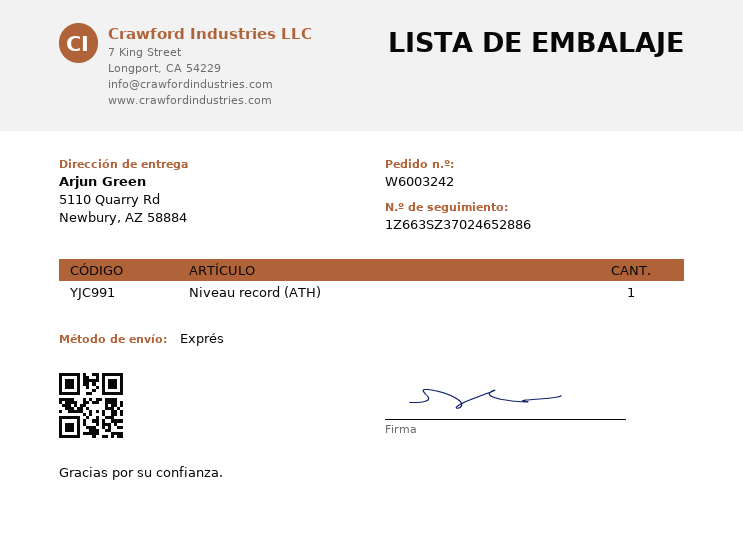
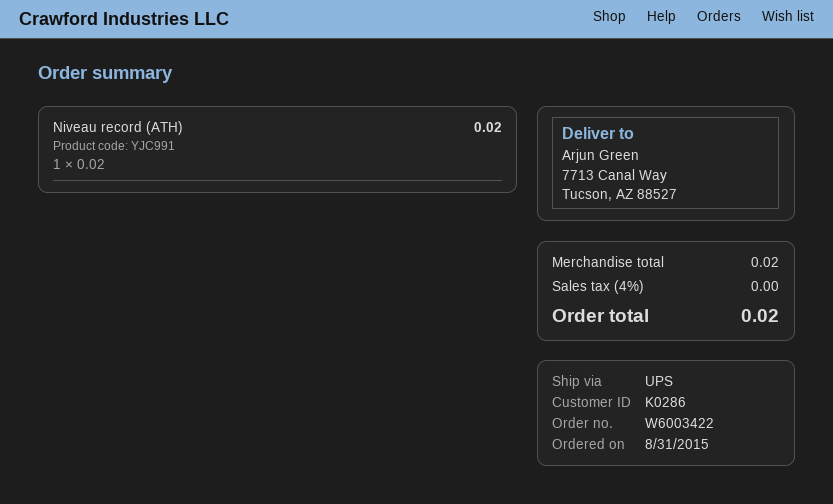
order number: W6003242 -> W6003422
shipping method: express -> UPS
ship to: 5110 Quarry Rd, Newbury, AZ 58884 -> 7713 Canal Way, Tucson, AZ 88527

